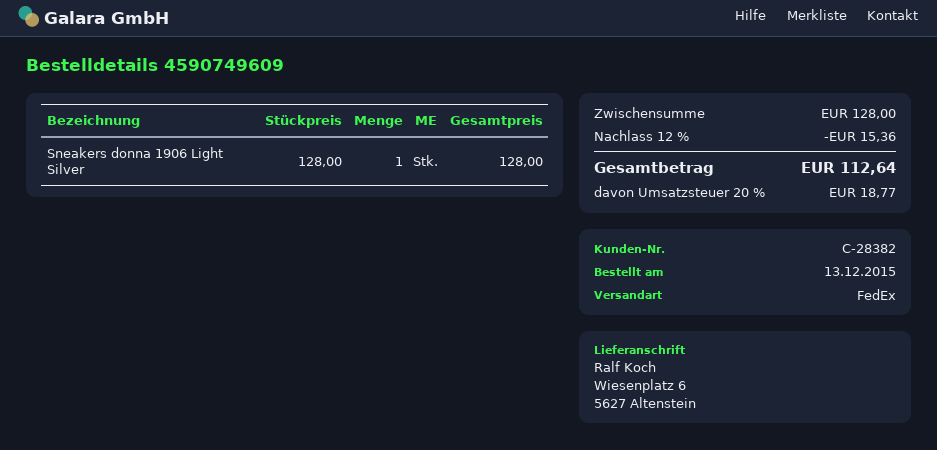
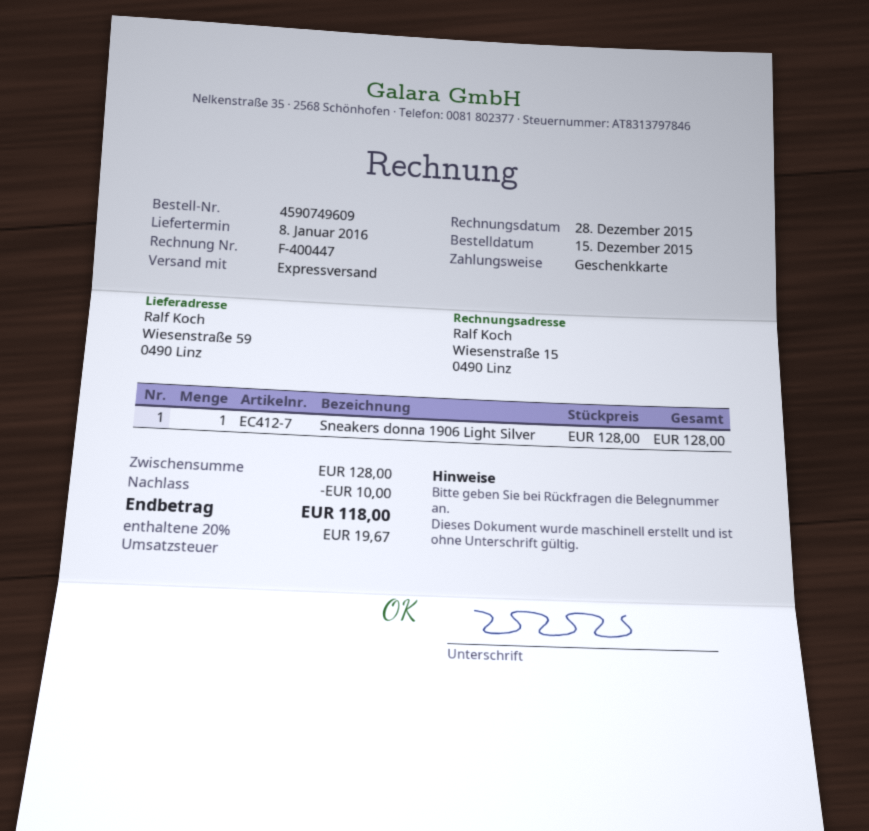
order date: 2015-12-13 -> 2015-12-15
shipping method: FedEx -> express
ship to: Wiesenplatz 6, 5627 Altenstein -> Wiesenstraße 59, 0490 Linz
discount: 15.36 -> 10.00
tax: 20% = 18.77 -> 20% = 19.67
total: 112.64 -> 118.00

